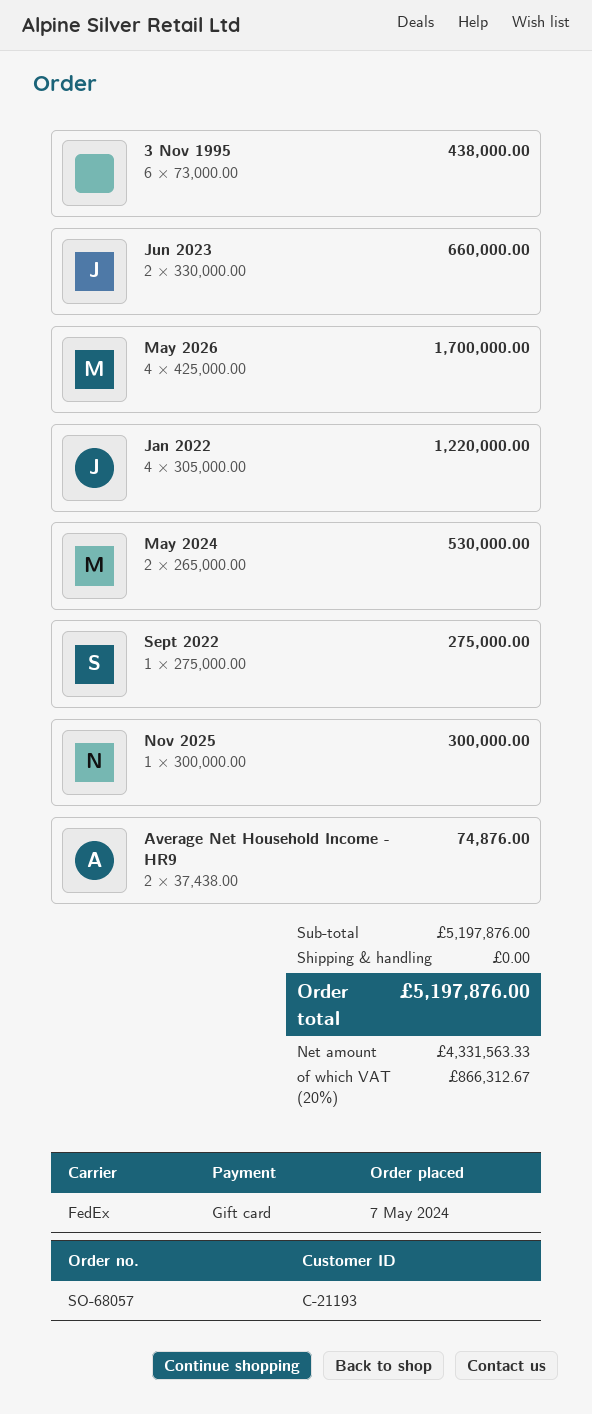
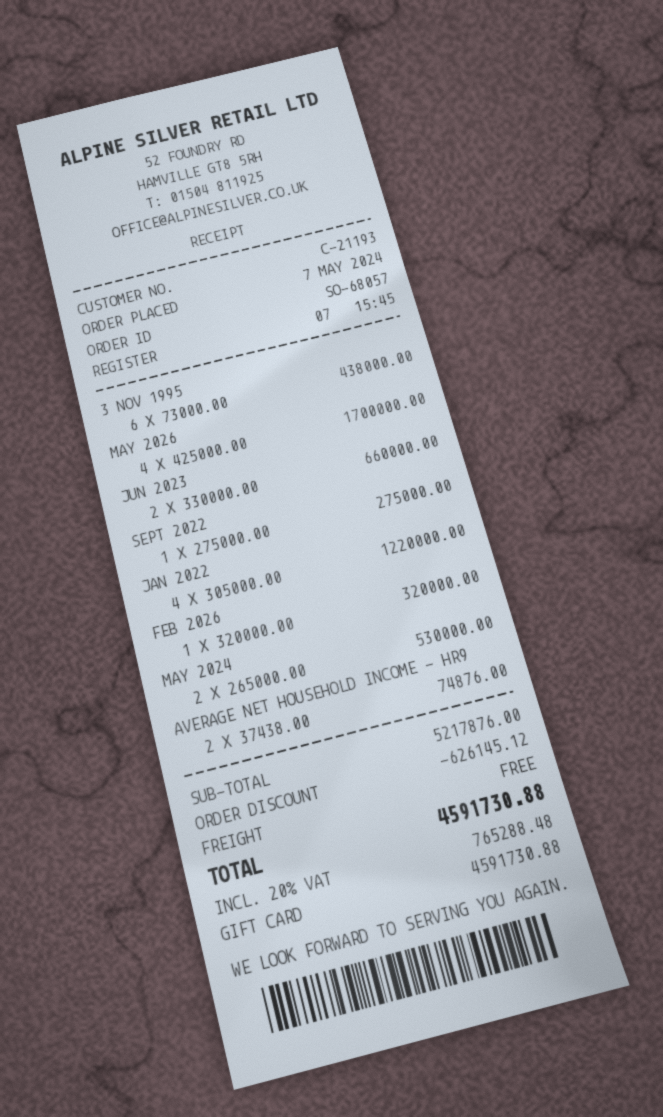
Nov 2025: 1 x 300000.00 = 300000.00 -> none
FEB 2026: none -> 1 x 320000.00 = 320000.00
subtotal: 5197876.00 -> 5217876.00
discount: none -> 626145.12
tax: 20% = 866312.67 -> 20% = 765288.48
total: 5197876.00 -> 4591730.88

